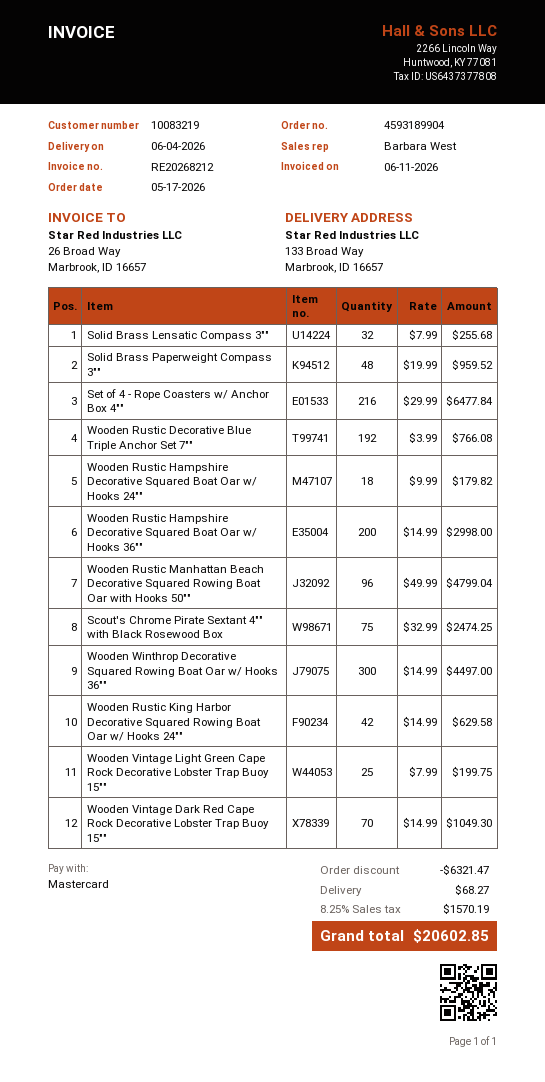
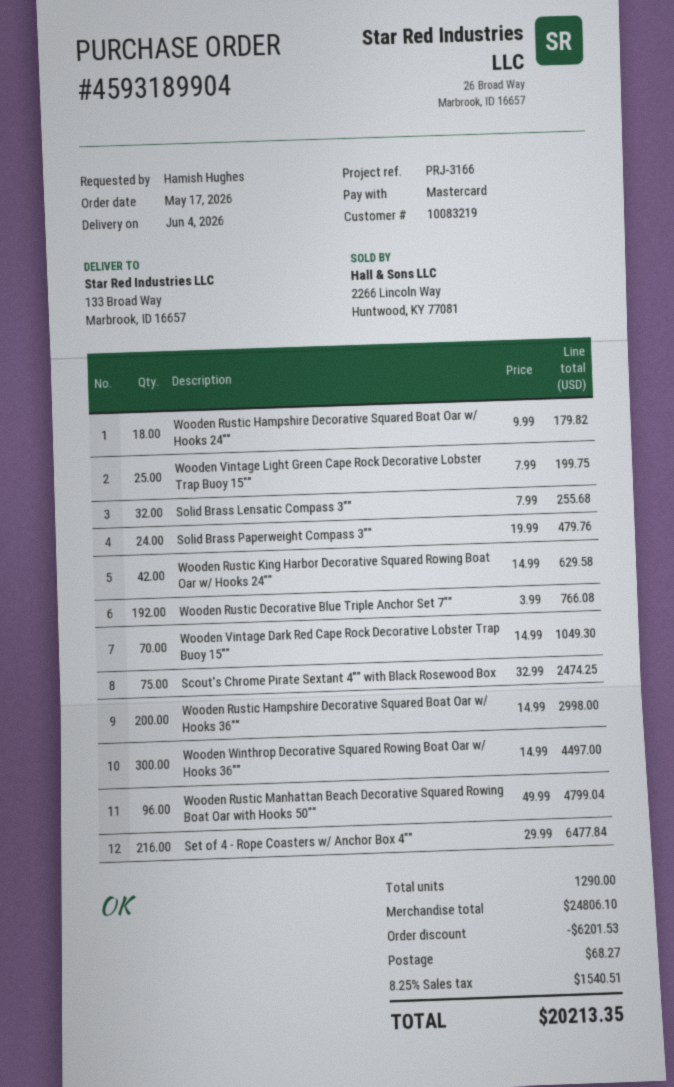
Solid Brass Paperweight Compass 3"": 48 x 19.99 = 959.52 -> 24 x 19.99 = 479.76
discount: 6321.47 -> 6201.53
tax: 8.25% = 1570.19 -> 8.25% = 1540.51
total: 20602.85 -> 20213.35

